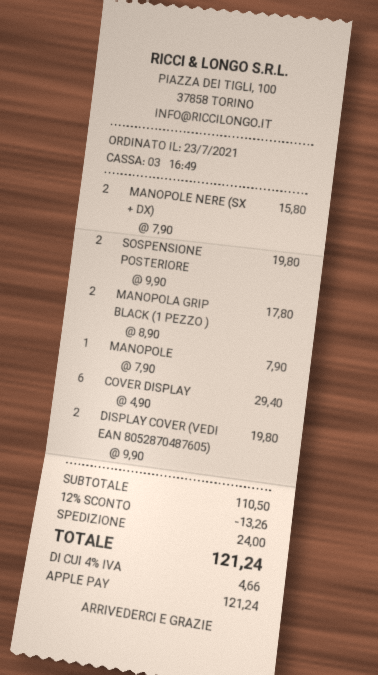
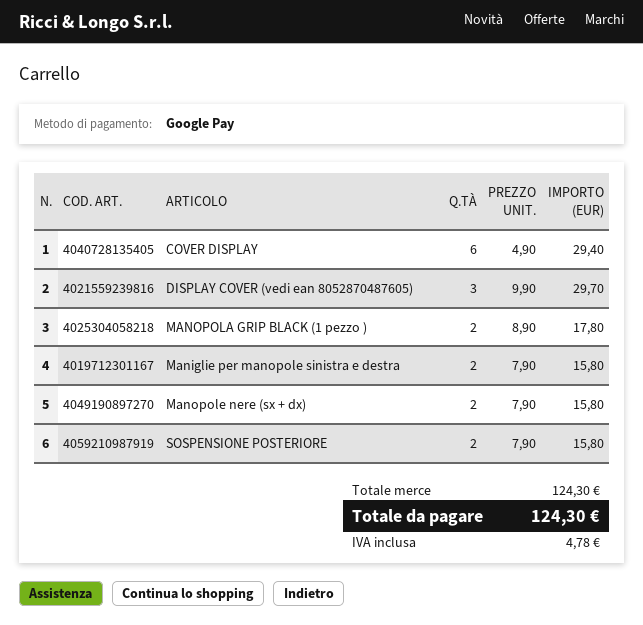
payment method: Apple Pay -> Google Pay
SOSPENSIONE POSTERIORE: 2 x 9.90 = 19.80 -> 2 x 7.90 = 15.80
MANOPOLE: 1 x 7.90 = 7.90 -> none
DISPLAY COVER (VEDI EAN 8052870487605): 2 x 9.90 = 19.80 -> 3 x 9.90 = 29.70
Maniglie per manopole sinistra e destra: none -> 2 x 7.90 = 15.80
subtotal: 110.50 -> 124.30
discount: 12% = 13.26 -> none
shipping: 24.00 -> none
tax: 4.66 -> 4.78
total: 121.24 -> 124.30

